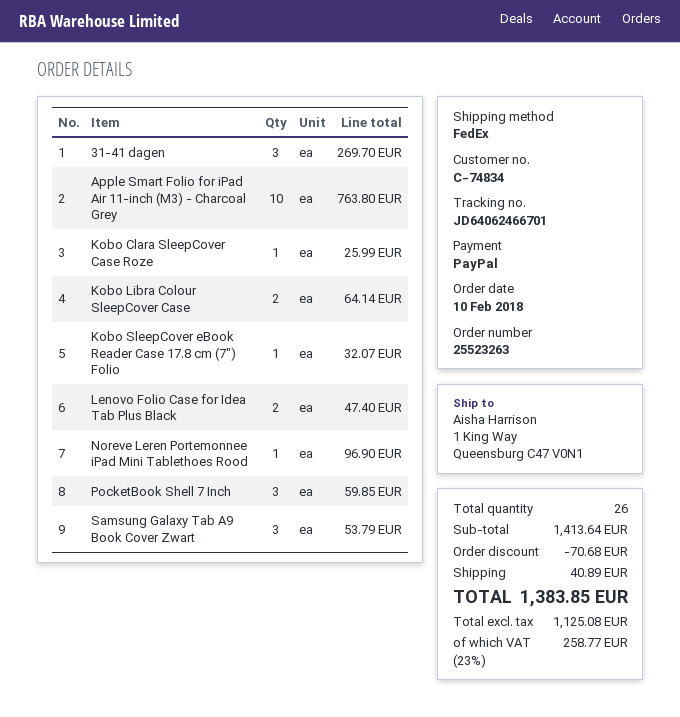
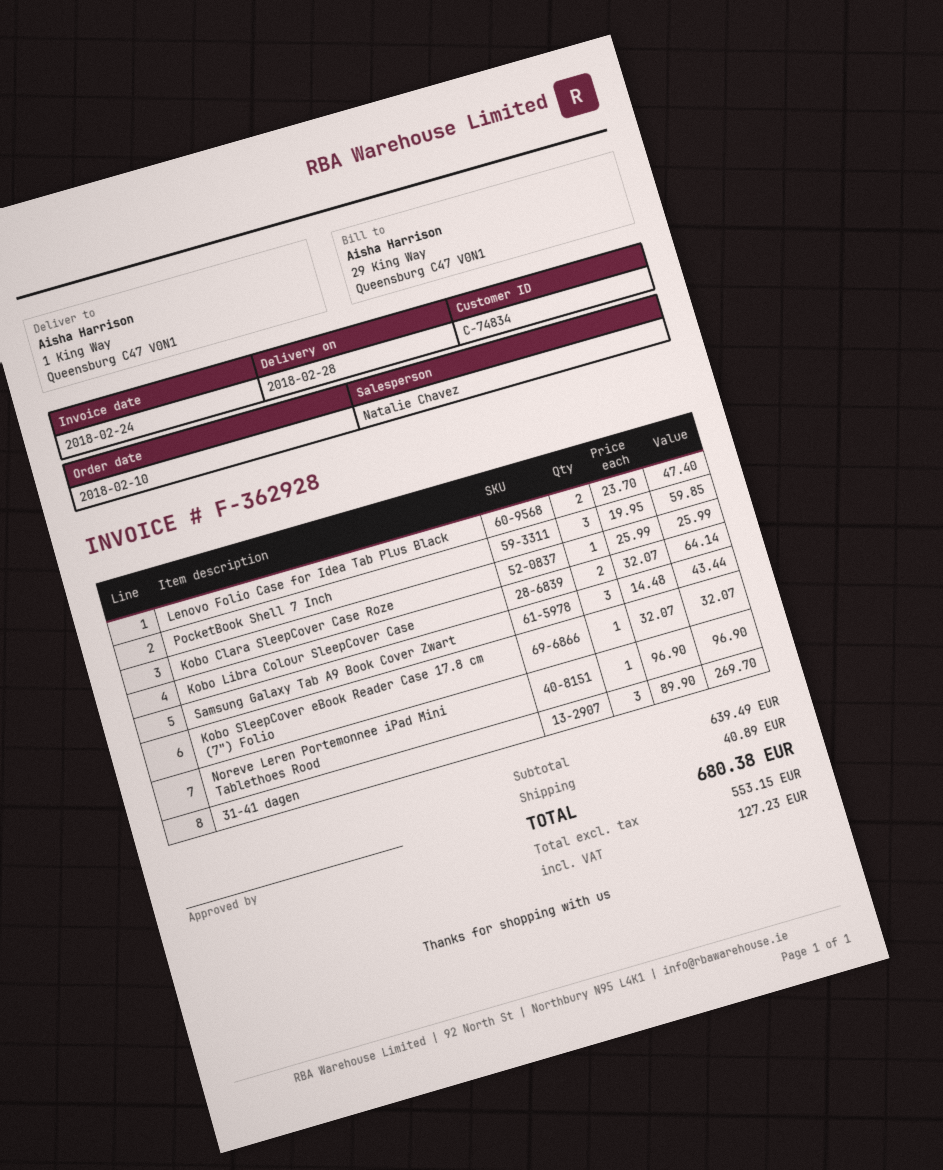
Apple Smart Folio for iPad Air 11-inch (M3) - Charcoal Grey: 10 for 763.80 -> none
Samsung Galaxy Tab A9 Book Cover Zwart: 3 for 53.79 -> 3 for 43.44
subtotal: 1413.64 -> 639.49
discount: 70.68 -> none
net: 1125.08 -> 553.15
tax: 258.77 -> 127.23
total: 1383.85 -> 680.38

